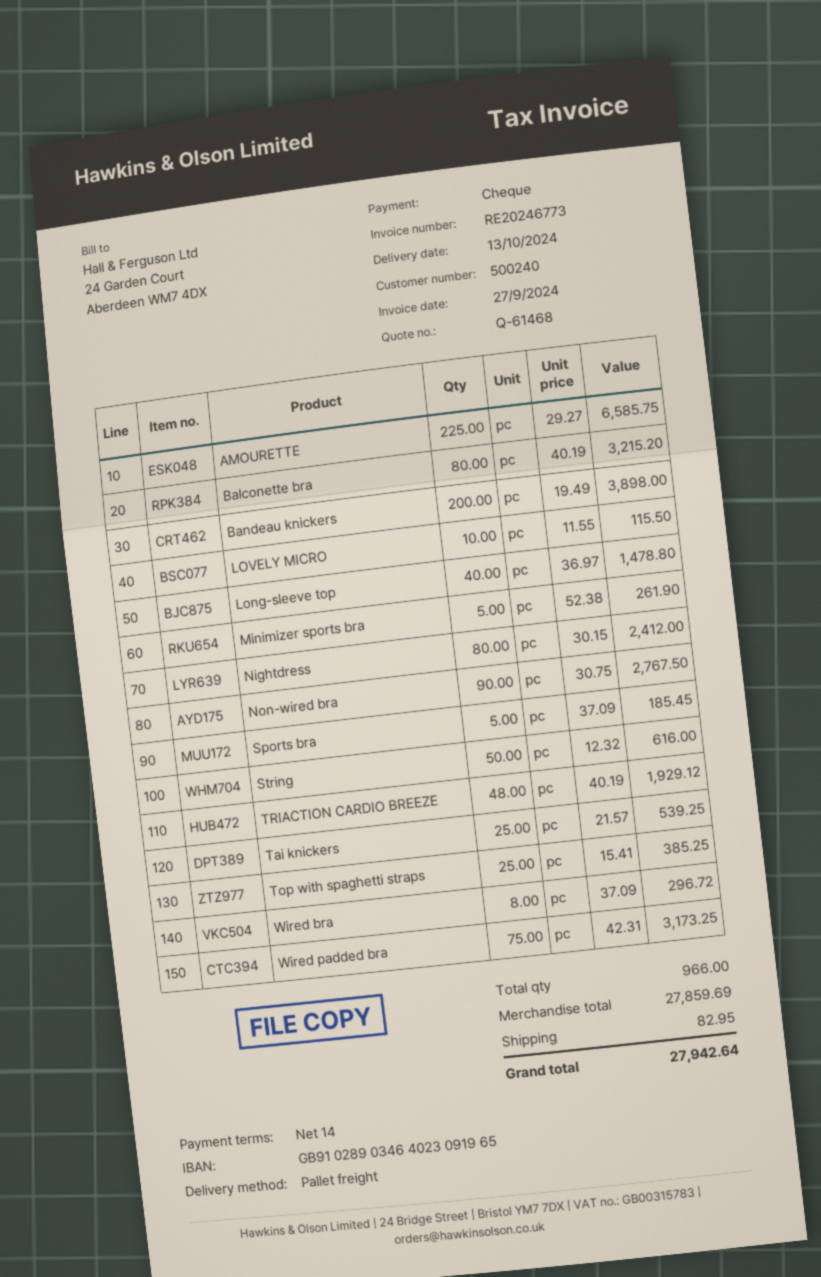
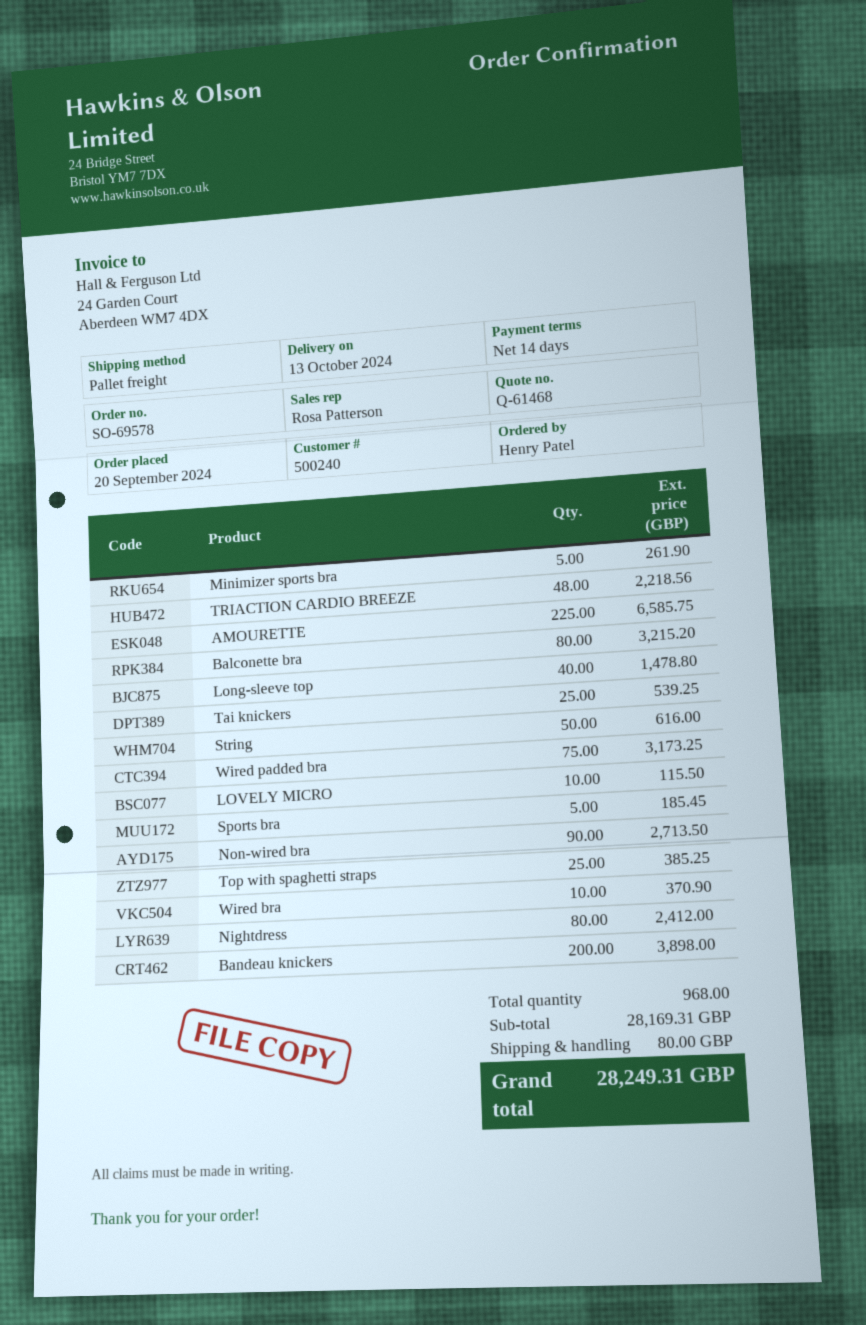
Non-wired bra: 90 for 2767.50 -> 90 for 2713.50
TRIACTION CARDIO BREEZE: 48 for 1929.12 -> 48 for 2218.56
Wired bra: 8 for 296.72 -> 10 for 370.90
total quantity: 966 -> 968
subtotal: 27859.69 -> 28169.31
shipping: 82.95 -> 80.00
total: 27942.64 -> 28249.31

